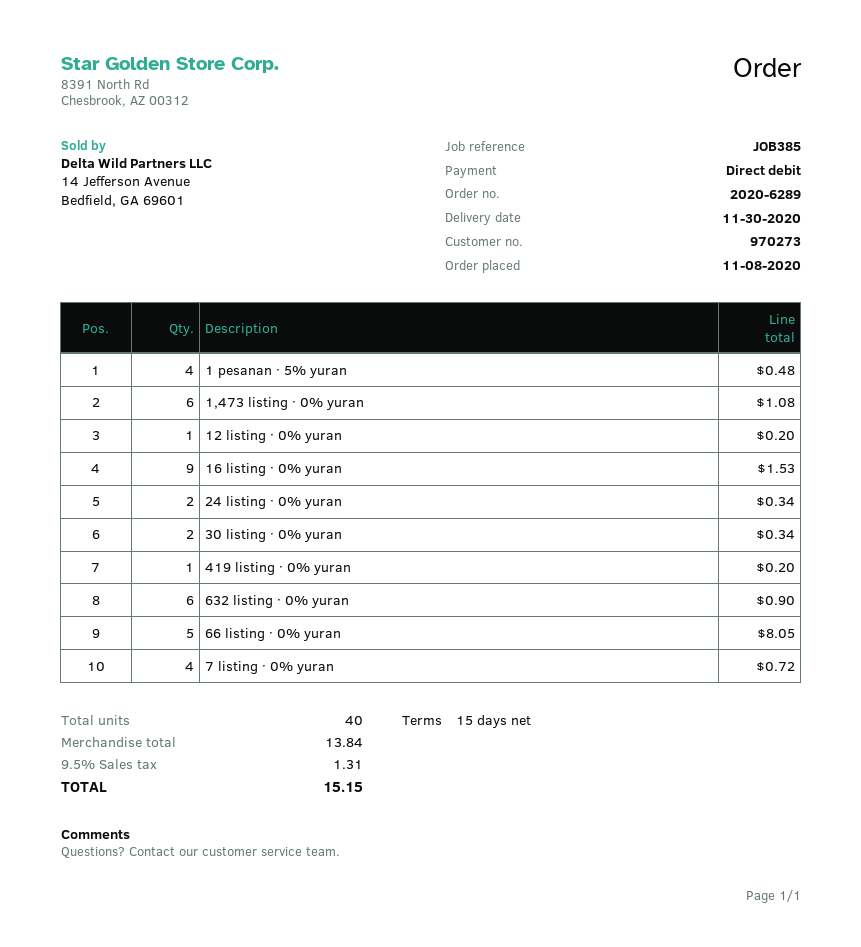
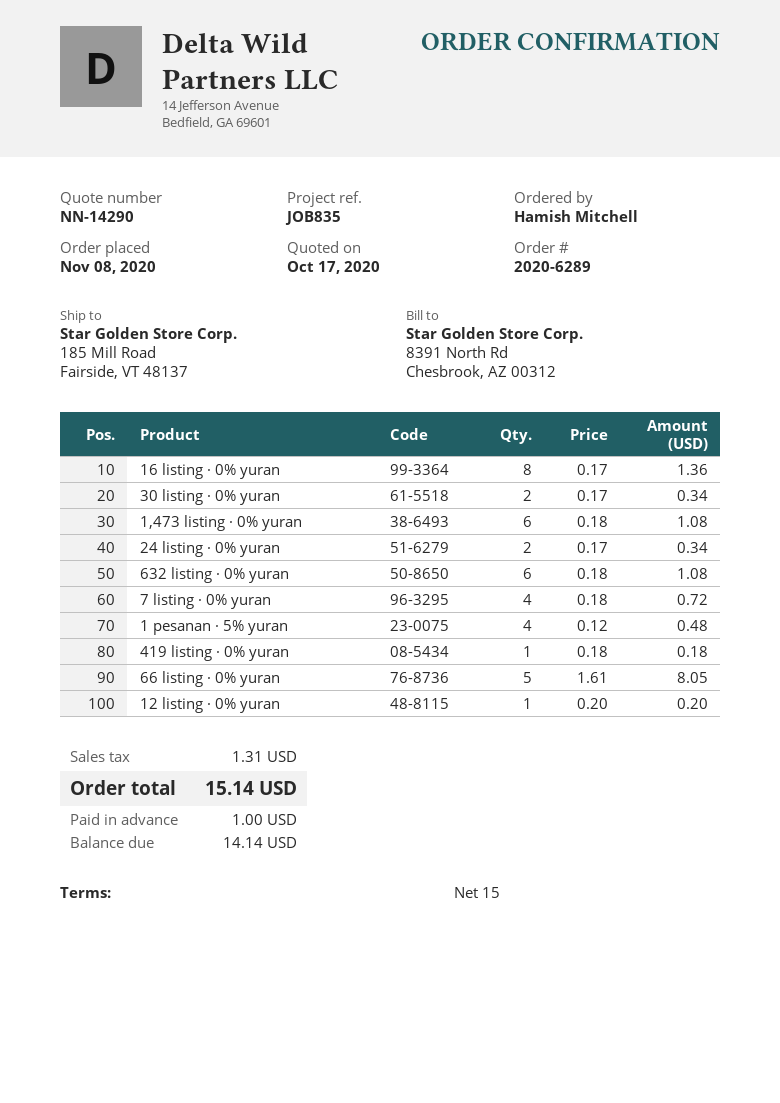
reference: JOB385 -> JOB835
16 listing · 0% yuran: 9 for 1.53 -> 8 for 1.36
419 listing · 0% yuran: 1 for 0.20 -> 1 for 0.18
632 listing · 0% yuran: 6 for 0.90 -> 6 for 1.08
total: 15.15 -> 15.14

